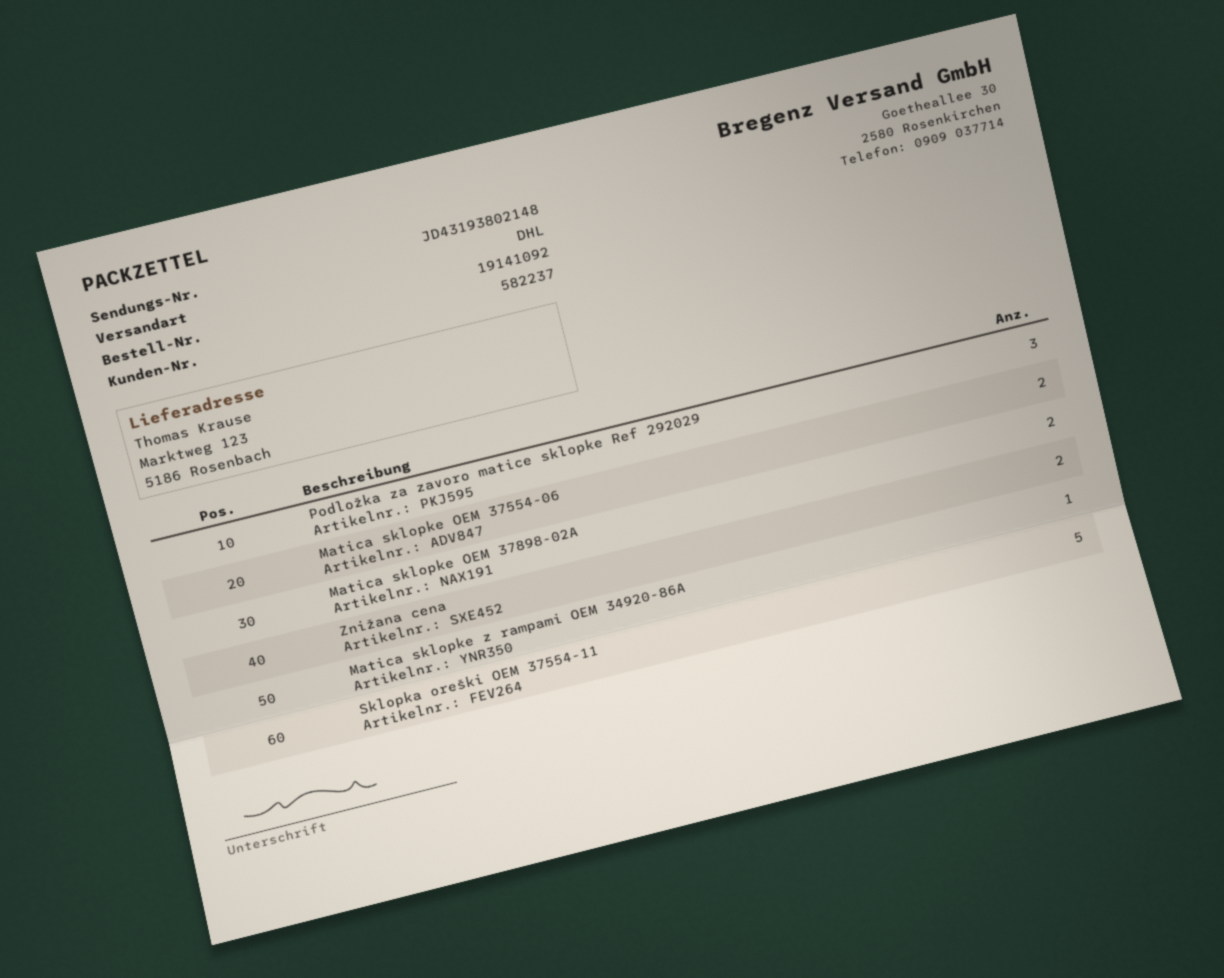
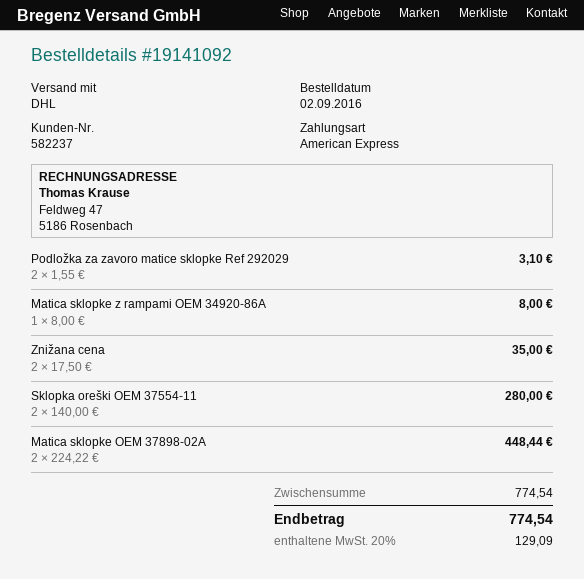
Podložka za zavoro matice sklopke Ref 292029: 3 -> 2
Matica sklopke OEM 37554-06: 2 -> none
Sklopka oreški OEM 37554-11: 5 -> 2

